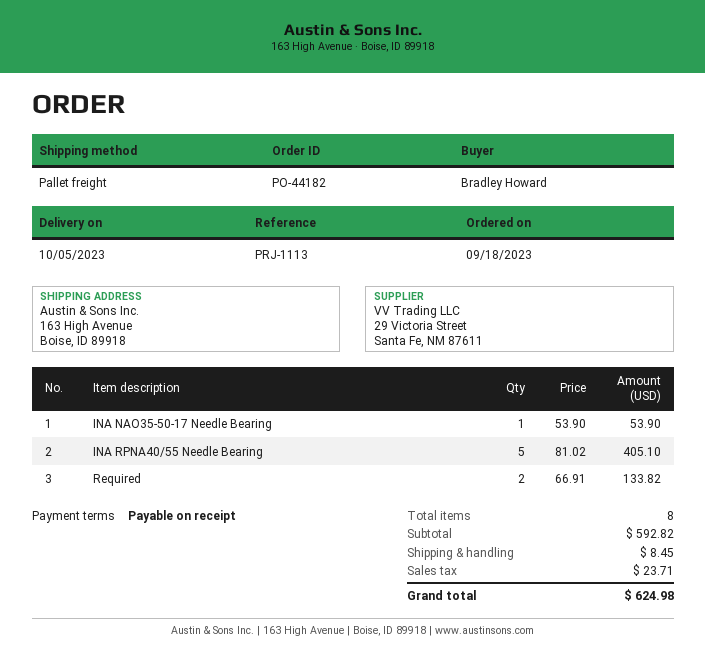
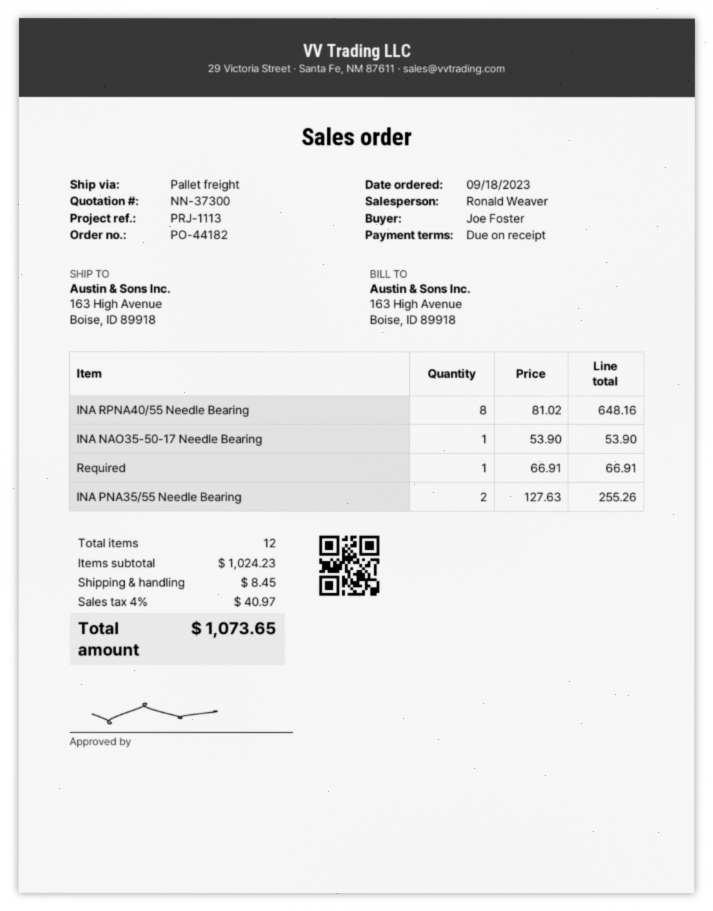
ordered by: Bradley Howard -> Joe Foster
INA RPNA40/55 Needle Bearing: 5 x 81.02 = 405.10 -> 8 x 81.02 = 648.16
Required: 2 x 66.91 = 133.82 -> 1 x 66.91 = 66.91
INA PNA35/55 Needle Bearing: none -> 2 x 127.63 = 255.26
total quantity: 8 -> 12
subtotal: 592.82 -> 1024.23
tax: 23.71 -> 40.97
total: 624.98 -> 1073.65

